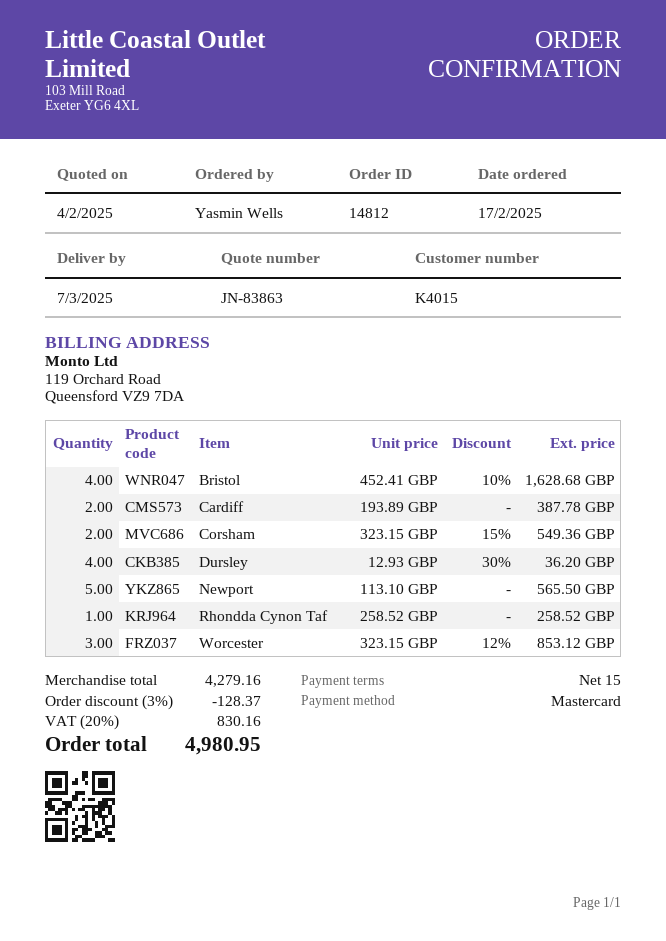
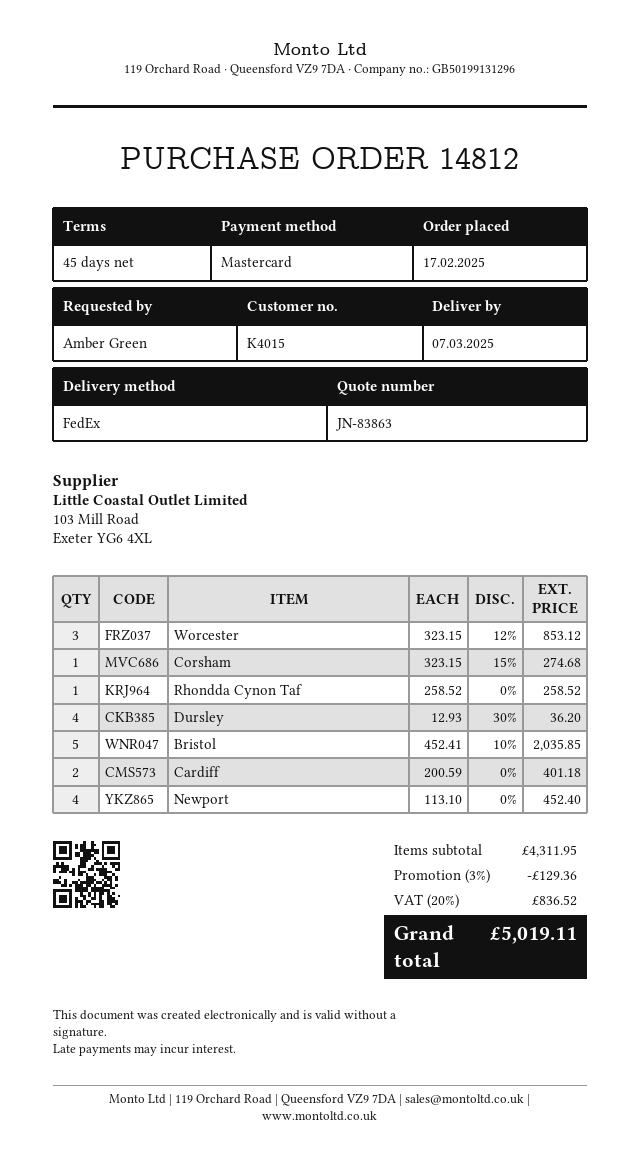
payment terms: 15 days -> 45 days
ordered by: Yasmin Wells -> Amber Green
Bristol: 4 x 452.41 - 10% = 1628.68 -> 5 x 452.41 - 10% = 2035.85
Cardiff: 2 x 193.89 = 387.78 -> 2 x 200.59 = 401.18
Corsham: 2 x 323.15 - 15% = 549.36 -> 1 x 323.15 - 15% = 274.68
Newport: 5 x 113.10 = 565.50 -> 4 x 113.10 = 452.40
subtotal: 4279.16 -> 4311.95
discount: 3% = 128.37 -> 3% = 129.36
tax: 20% = 830.16 -> 20% = 836.52
total: 4980.95 -> 5019.11

